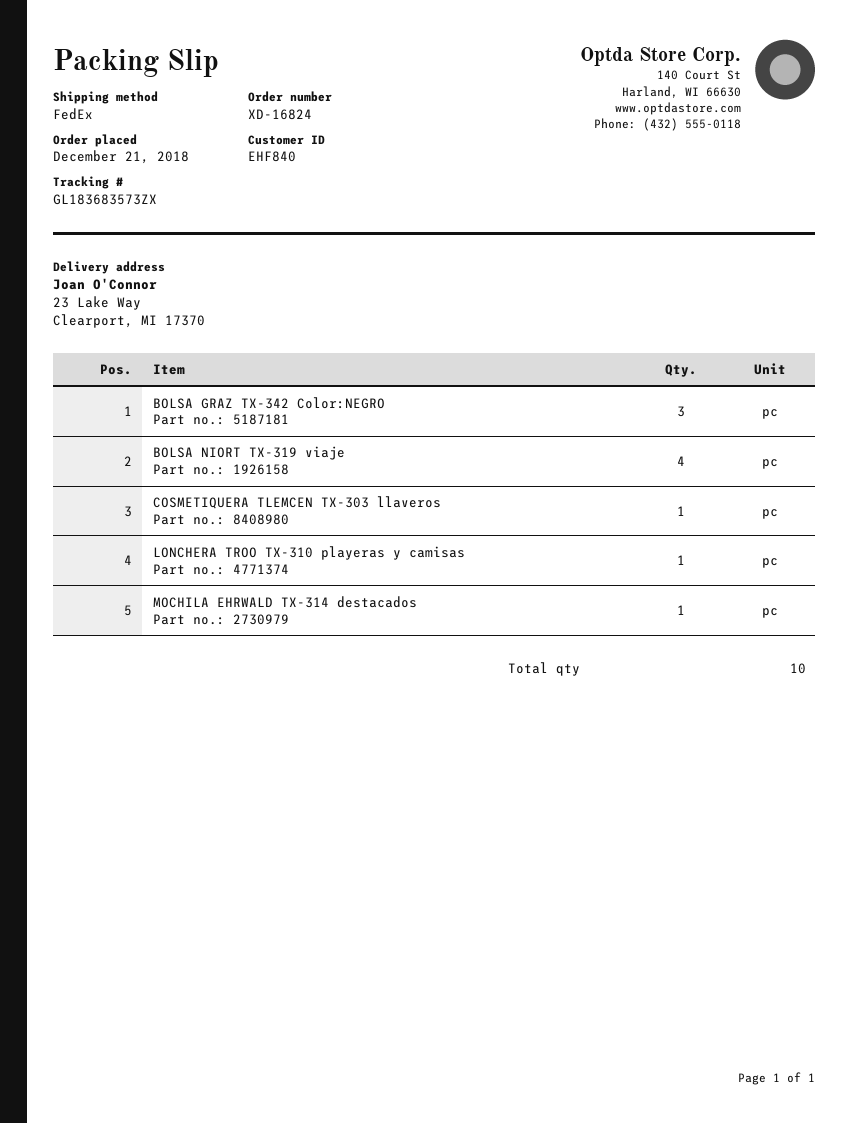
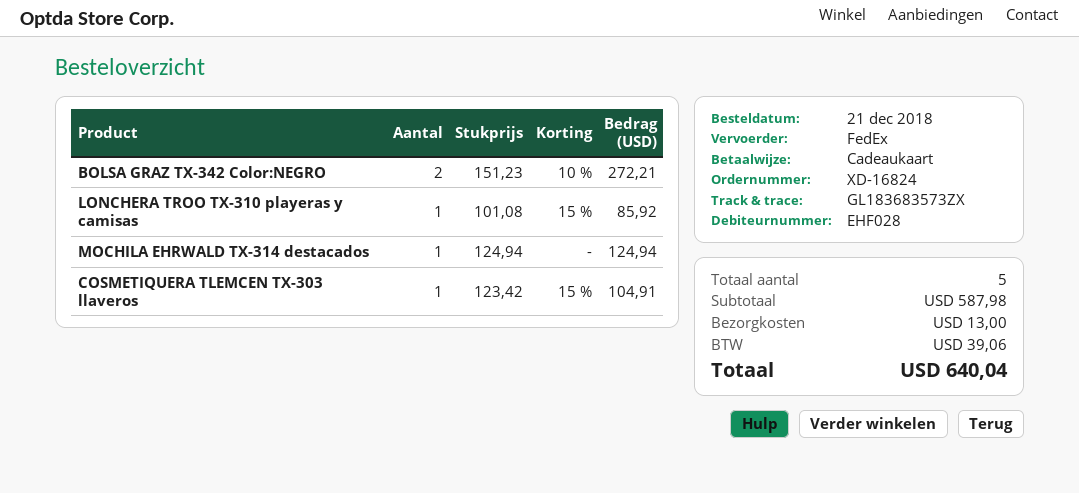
customer number: EHF840 -> EHF028
BOLSA GRAZ TX-342 Color:NEGRO: 3 -> 2
BOLSA NIORT TX-319 viaje: 4 -> none
total quantity: 10 -> 5

